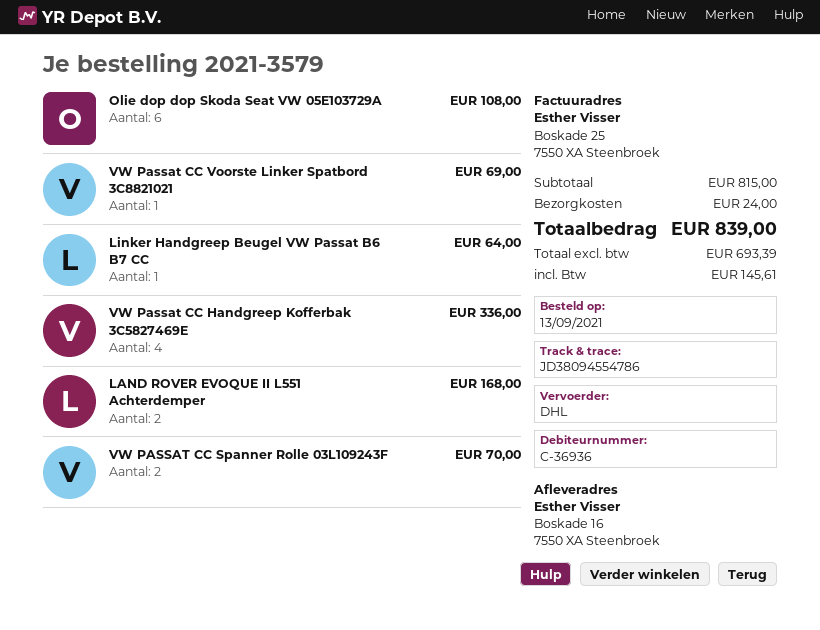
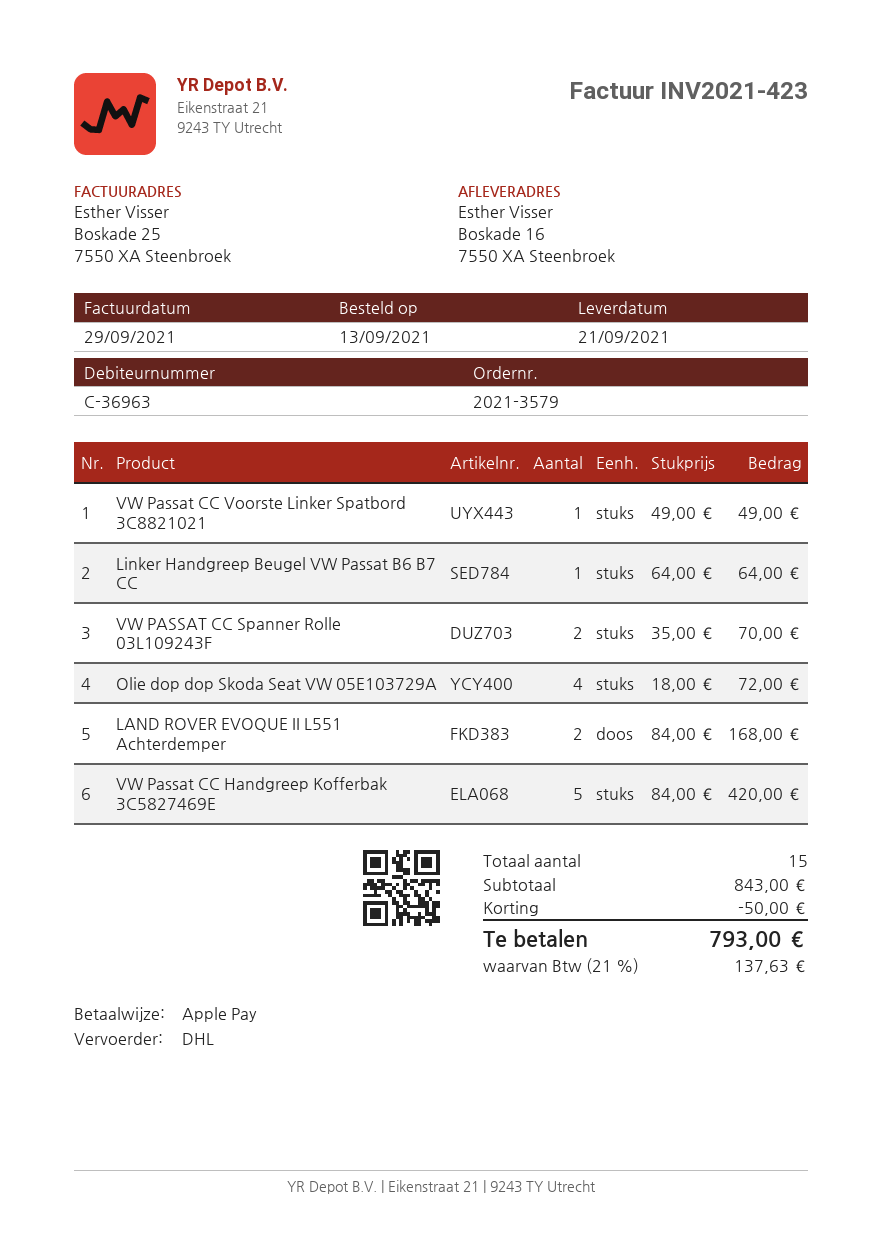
customer number: C-36936 -> C-36963
Olie dop dop Skoda Seat VW 05E103729A: 6 for 108.00 -> 4 for 72.00
VW Passat CC Voorste Linker Spatbord 3C8821021: 1 for 69.00 -> 1 for 49.00
VW Passat CC Handgreep Kofferbak 3C5827469E: 4 for 336.00 -> 5 for 420.00
subtotal: 815.00 -> 843.00
discount: none -> 50.00
shipping: 24.00 -> none
tax: 145.61 -> 137.63
total: 839.00 -> 793.00

